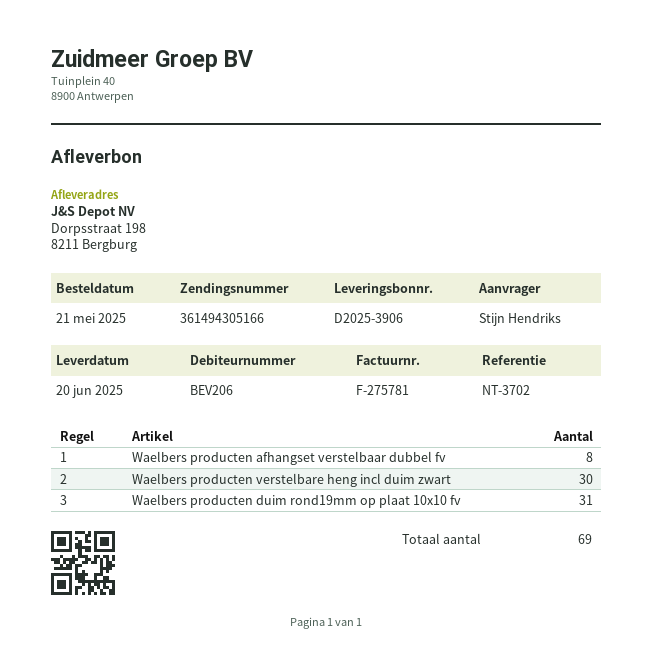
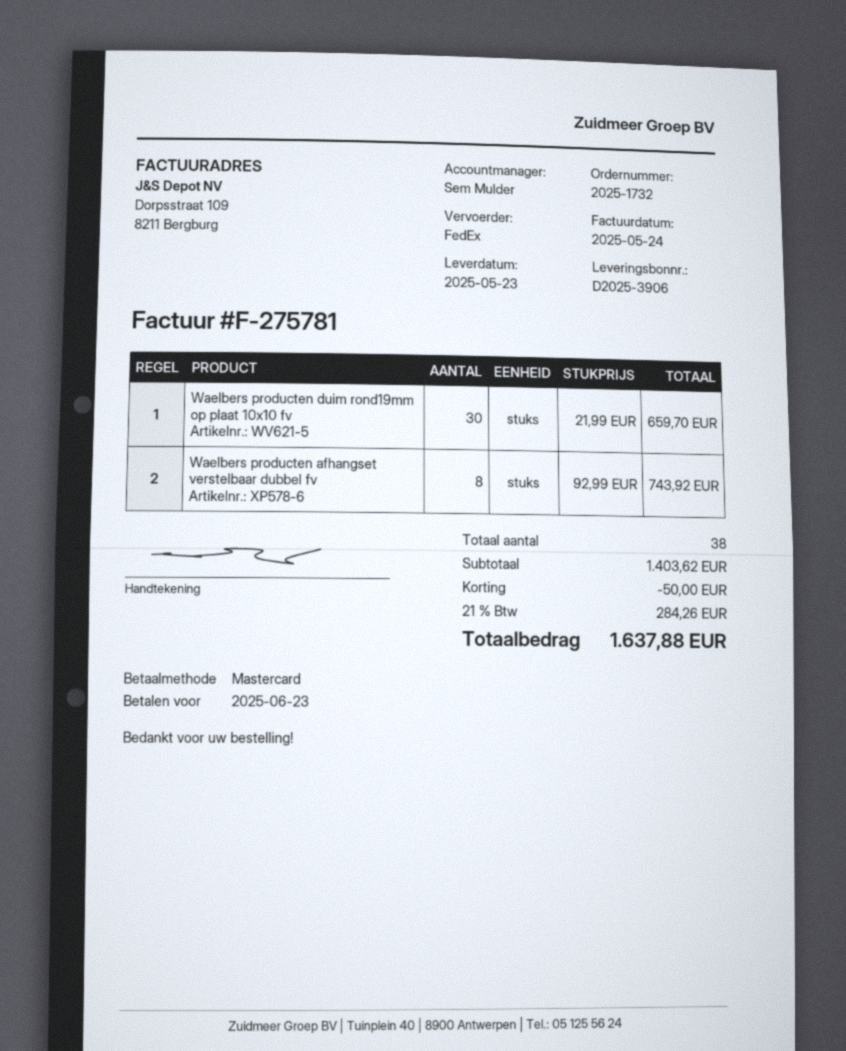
delivery date: 2025-06-20 -> 2025-05-23
Waelbers producten verstelbare heng incl duim zwart: 30 -> none
Waelbers producten duim rond19mm op plaat 10x10 fv: 31 -> 30
total quantity: 69 -> 38

